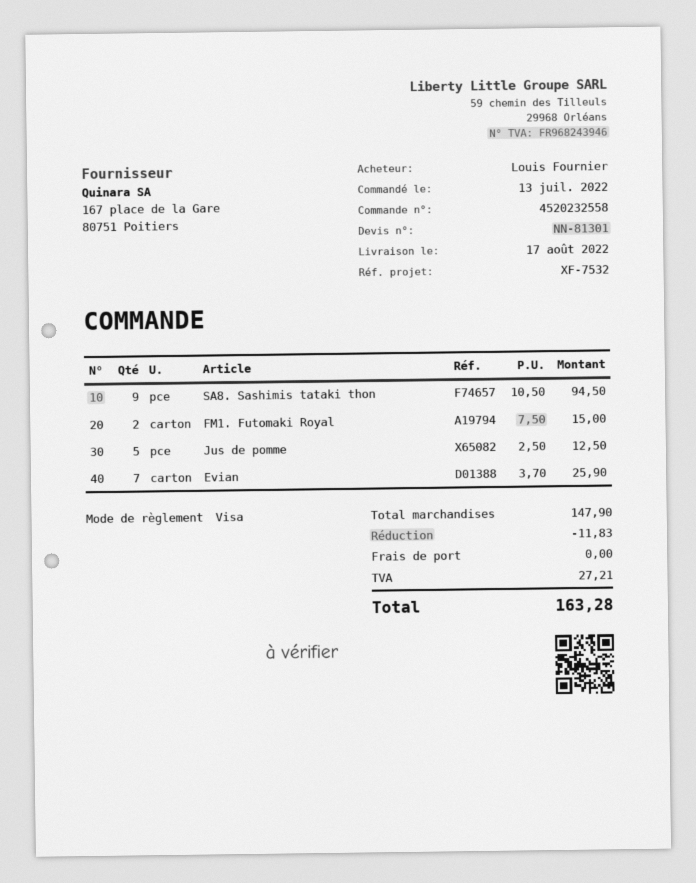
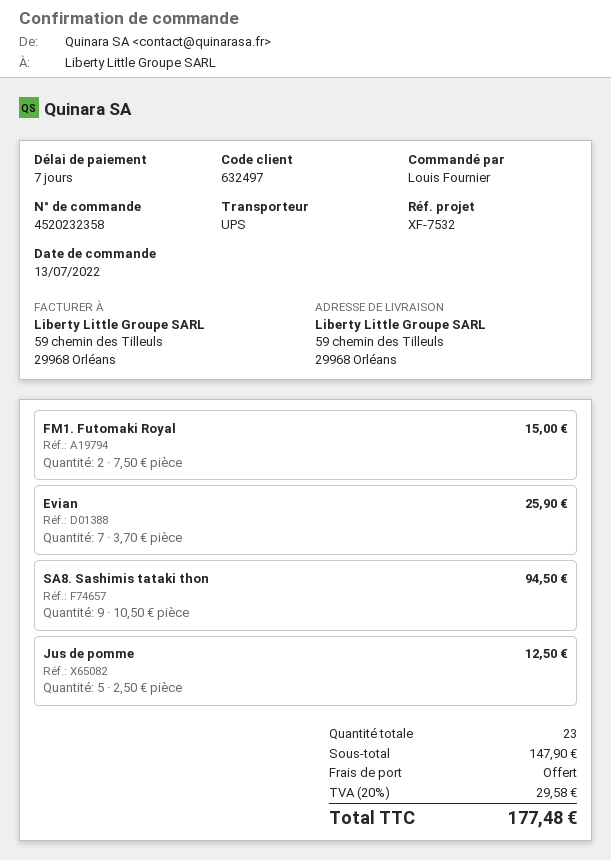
order number: 4520232558 -> 4520232358
discount: 11.83 -> none
tax: 27.21 -> 29.58
total: 163.28 -> 177.48

